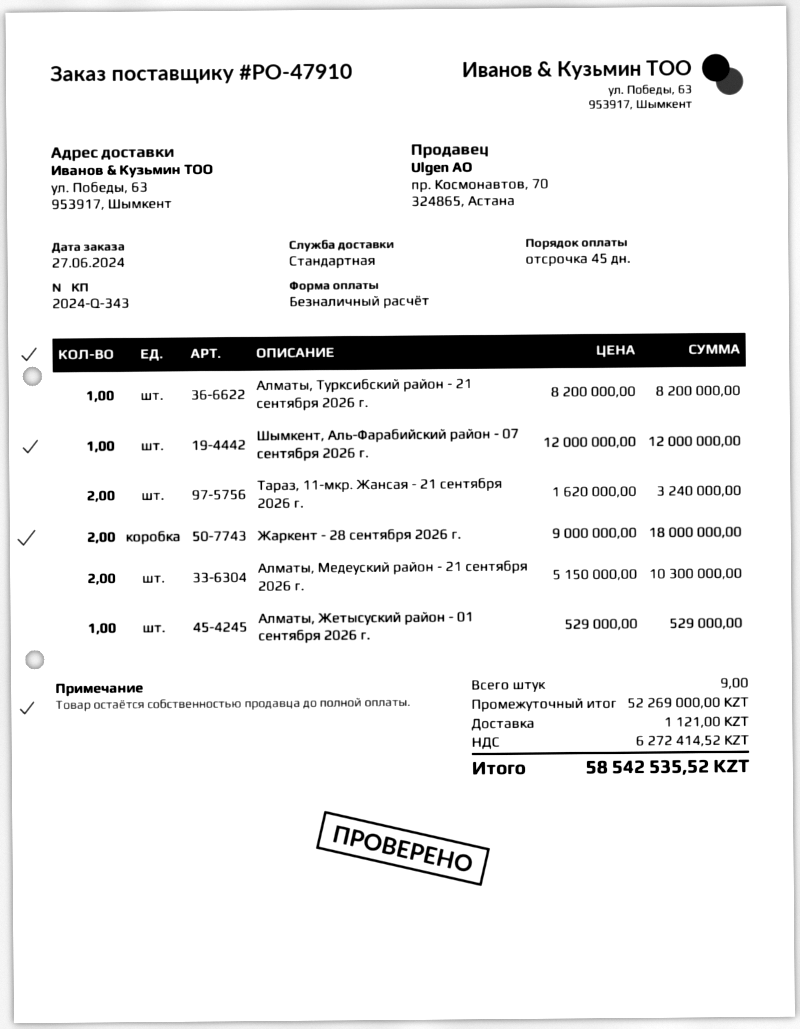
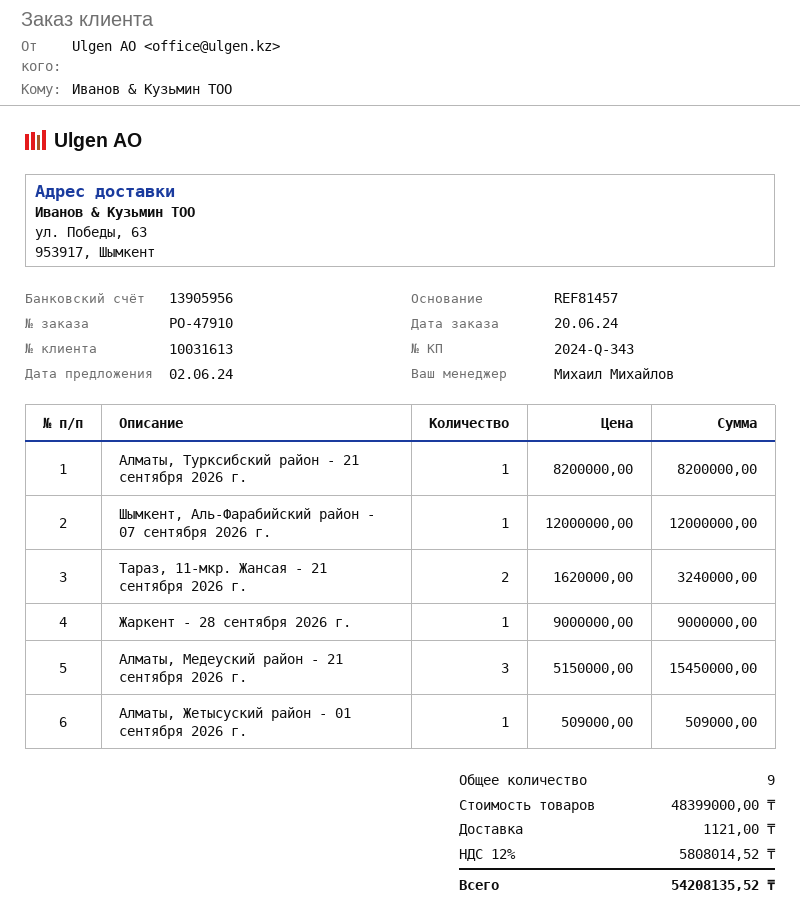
order date: 2024-06-27 -> 2024-06-20
Жаркент - 28 сентября 2026 г.: 2 x 9000000.00 = 18000000.00 -> 1 x 9000000.00 = 9000000.00
Алматы, Медеуский район - 21 сентября 2026 г.: 2 x 5150000.00 = 10300000.00 -> 3 x 5150000.00 = 15450000.00
Алматы, Жетысуский район - 01 сентября 2026 г.: 1 x 529000.00 = 529000.00 -> 1 x 509000.00 = 509000.00
subtotal: 52269000.00 -> 48399000.00
tax: 6272414.52 -> 5808014.52
total: 58542535.52 -> 54208135.52

